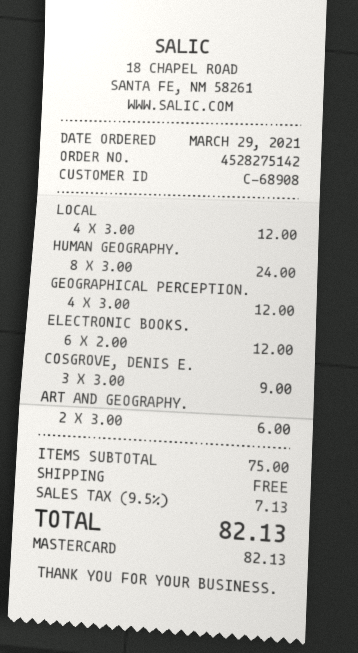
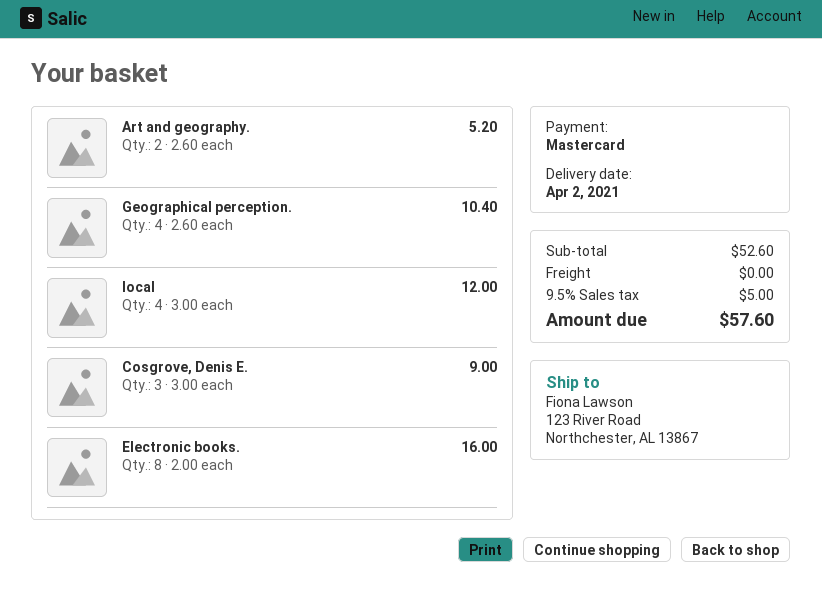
HUMAN GEOGRAPHY.: 8 x 3.00 = 24.00 -> none
GEOGRAPHICAL PERCEPTION.: 4 x 3.00 = 12.00 -> 4 x 2.60 = 10.40
ELECTRONIC BOOKS.: 6 x 2.00 = 12.00 -> 8 x 2.00 = 16.00
ART AND GEOGRAPHY.: 2 x 3.00 = 6.00 -> 2 x 2.60 = 5.20
subtotal: 75.00 -> 52.60
tax: 9.5% = 7.13 -> 9.5% = 5.00
total: 82.13 -> 57.60

